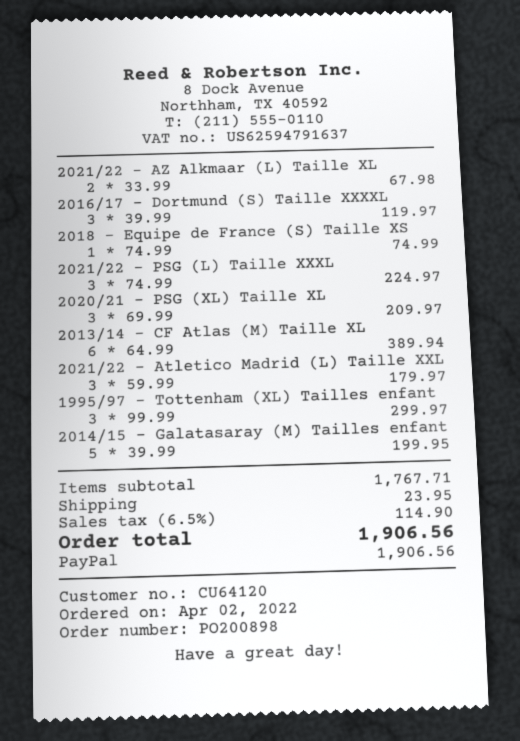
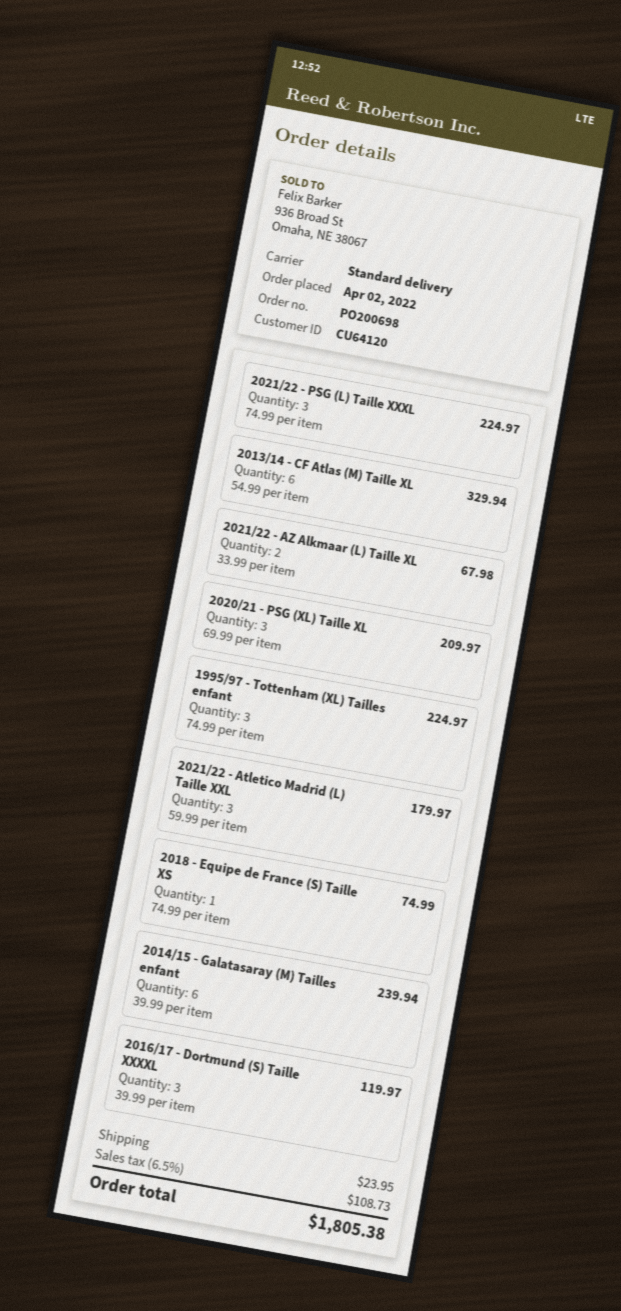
order number: PO200898 -> PO200698
2013/14 - CF Atlas (M) Taille XL: 6 x 64.99 = 389.94 -> 6 x 54.99 = 329.94
1995/97 - Tottenham (XL) Tailles enfant: 3 x 99.99 = 299.97 -> 3 x 74.99 = 224.97
2014/15 - Galatasaray (M) Tailles enfant: 5 x 39.99 = 199.95 -> 6 x 39.99 = 239.94
tax: 6.5% = 114.90 -> 6.5% = 108.73
total: 1906.56 -> 1805.38

